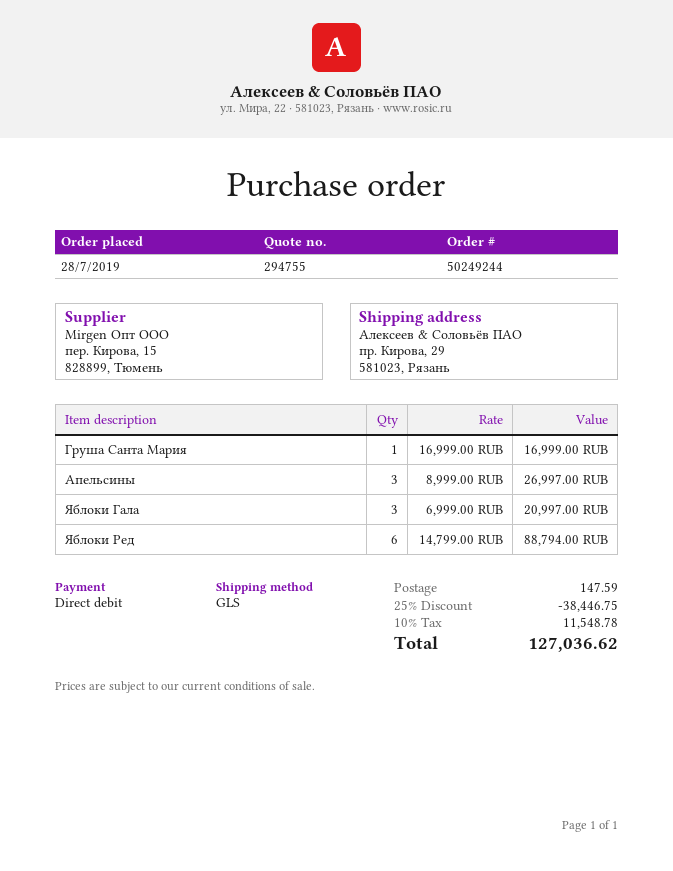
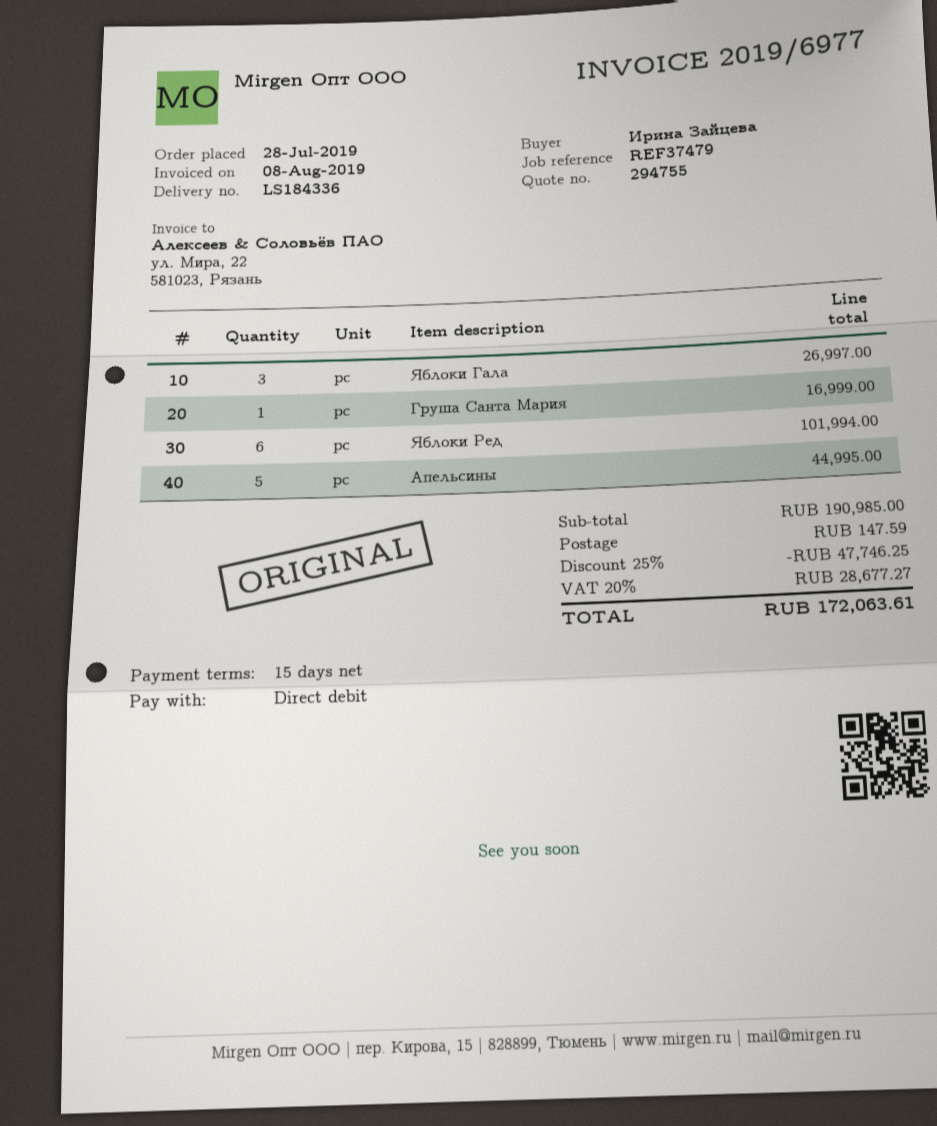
Апельсины: 3 for 26997.00 -> 5 for 44995.00
Яблоки Гала: 3 for 20997.00 -> 3 for 26997.00
Яблоки Ред: 6 for 88794.00 -> 6 for 101994.00
discount: 25% = 38446.75 -> 25% = 47746.25
tax: 10% = 11548.78 -> 20% = 28677.27
total: 127036.62 -> 172063.61

